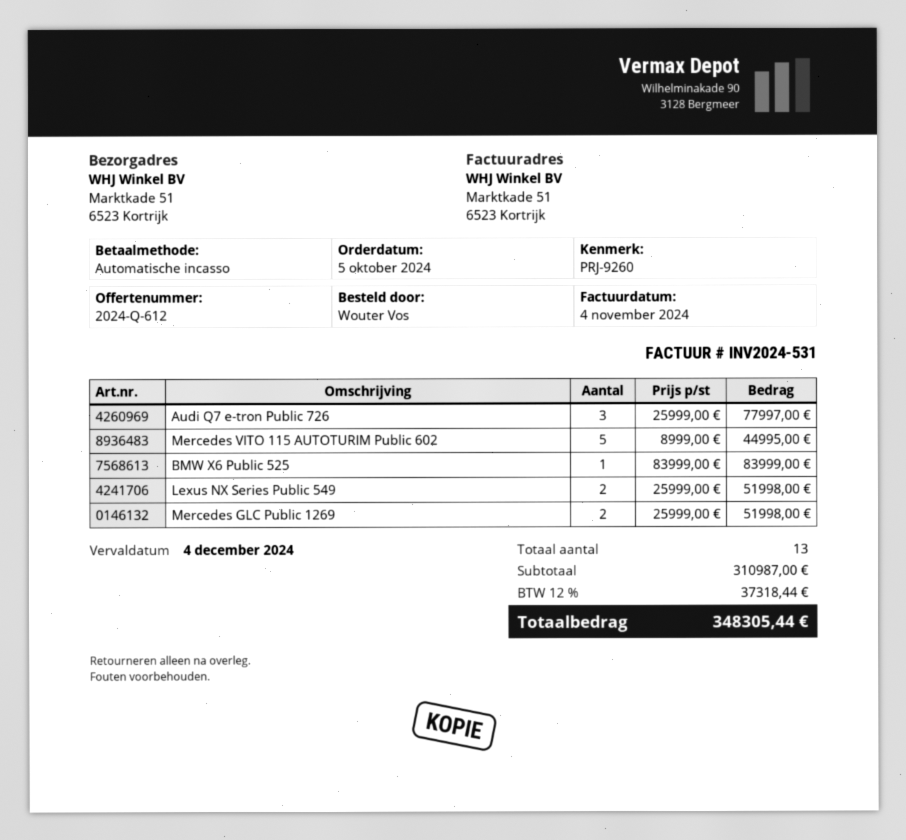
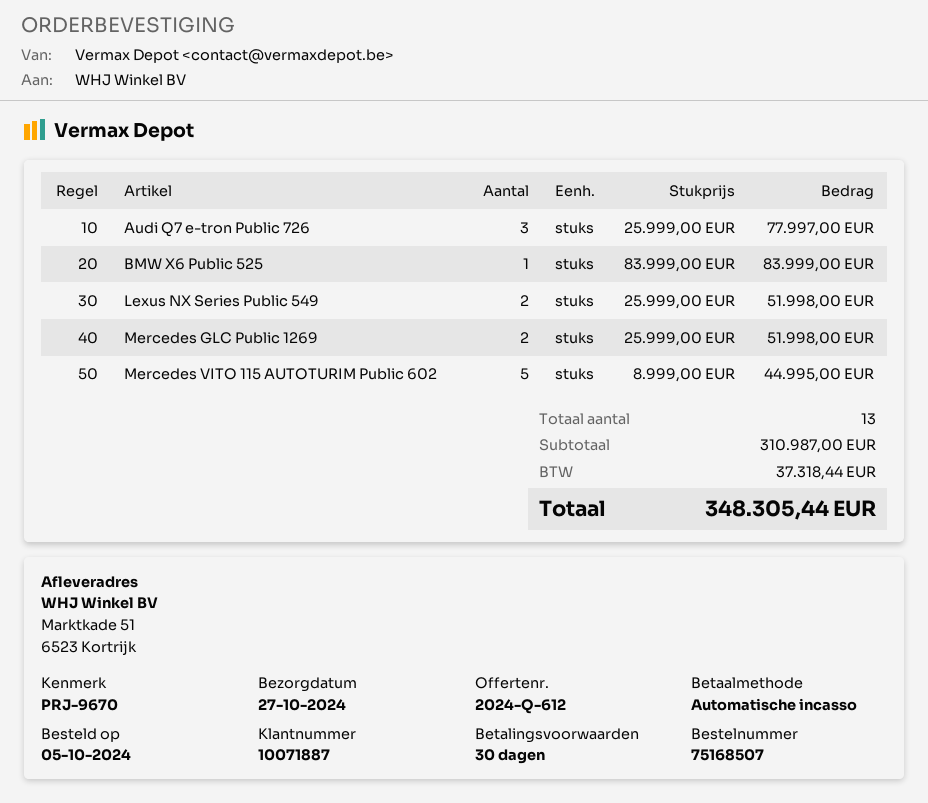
reference: PRJ-9260 -> PRJ-9670

